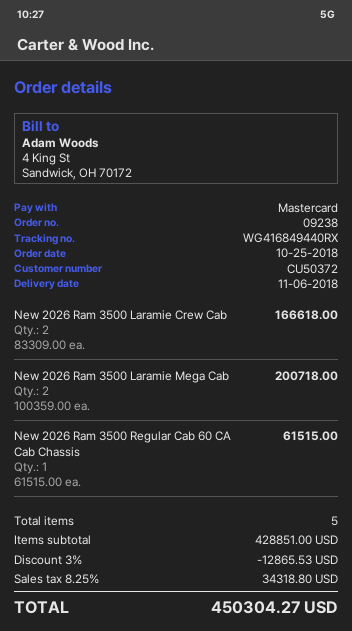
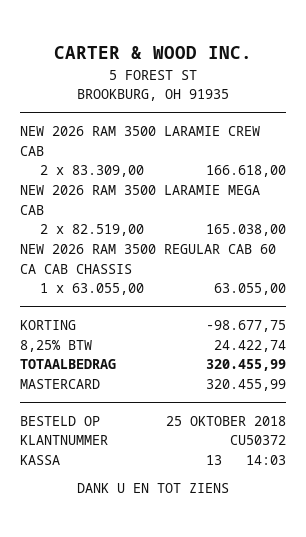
New 2026 Ram 3500 Laramie Mega Cab: 2 x 100359.00 = 200718.00 -> 2 x 82519.00 = 165038.00
New 2026 Ram 3500 Regular Cab 60 CA Cab Chassis: 1 x 61515.00 = 61515.00 -> 1 x 63055.00 = 63055.00
discount: 12865.53 -> 98677.75
tax: 8.25% = 34318.80 -> 8.25% = 24422.74
total: 450304.27 -> 320455.99

